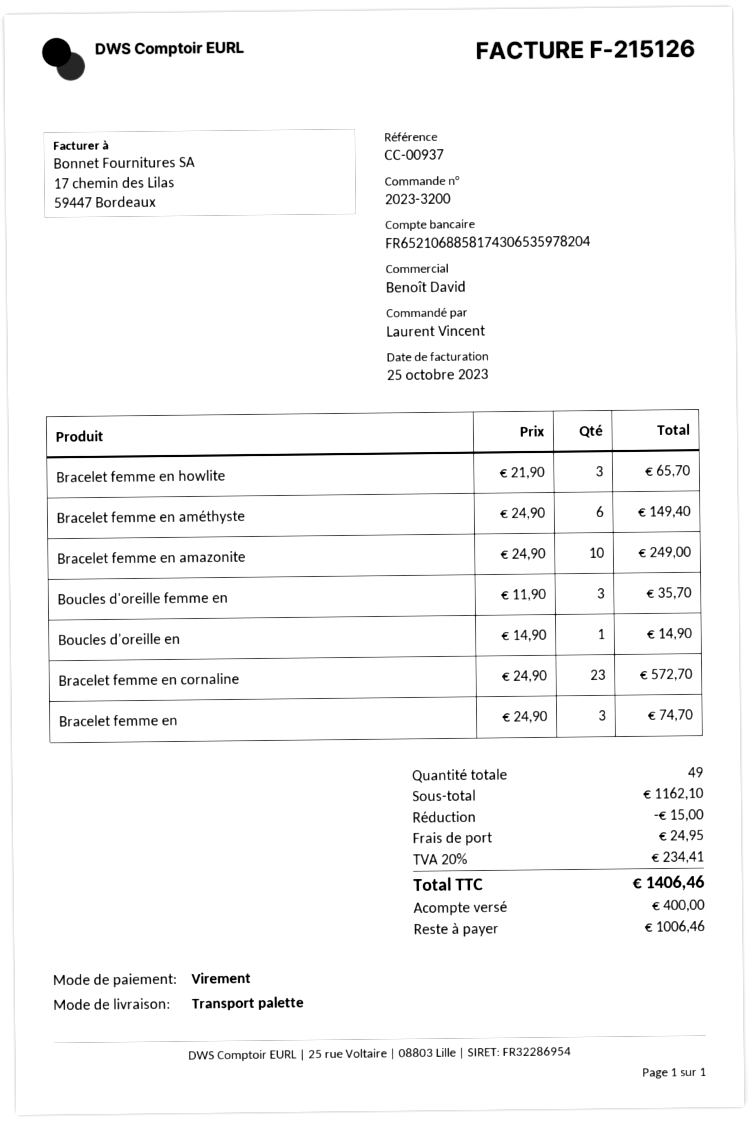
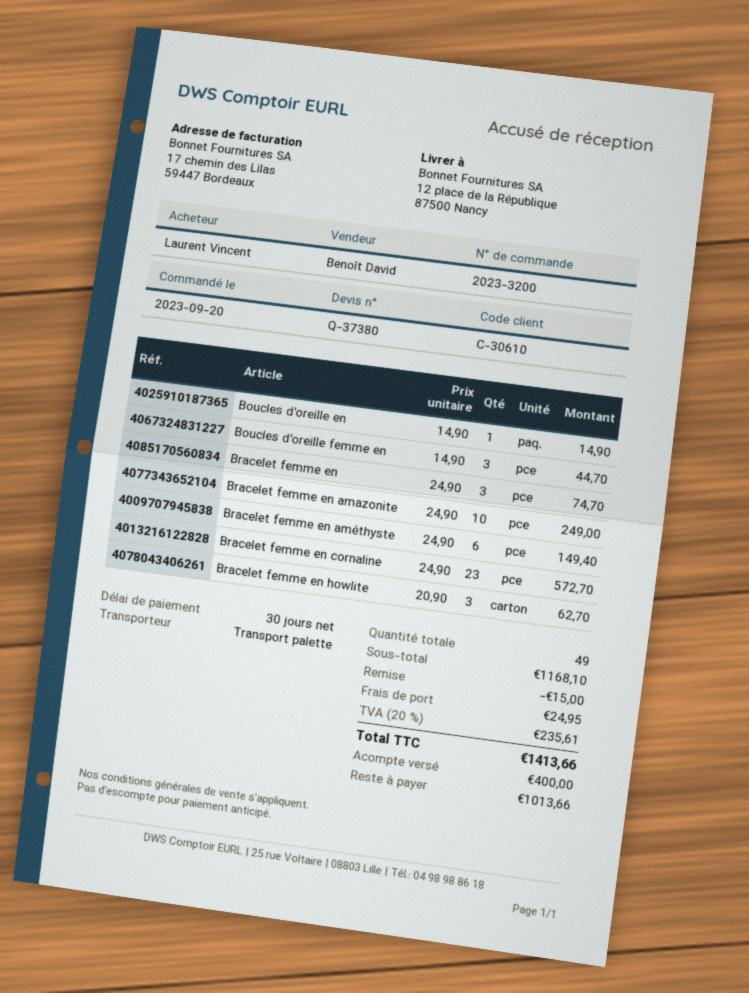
Bracelet femme en howlite: 3 x 21.90 = 65.70 -> 3 x 20.90 = 62.70
Boucles d'oreille femme en: 3 x 11.90 = 35.70 -> 3 x 14.90 = 44.70
subtotal: 1162.10 -> 1168.10
tax: 20% = 234.41 -> 20% = 235.61
total: 1406.46 -> 1413.66
balance: 1006.46 -> 1013.66

